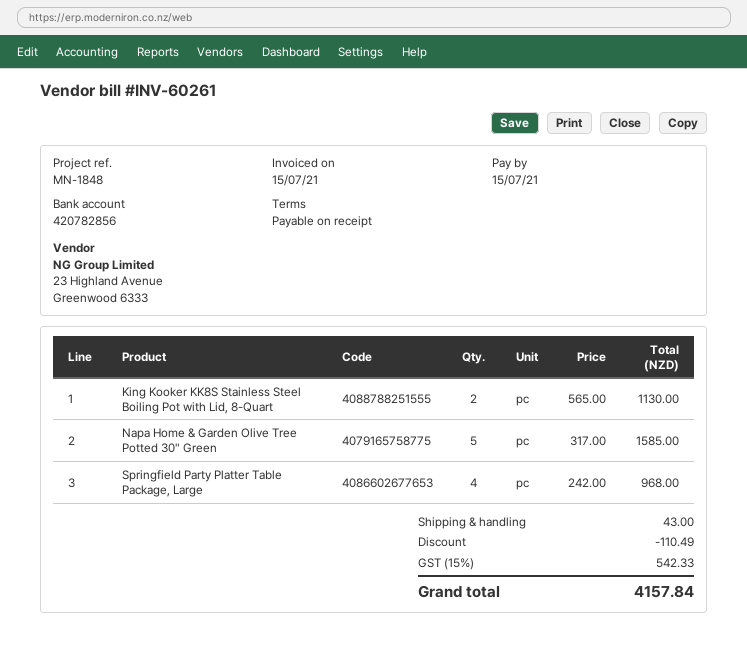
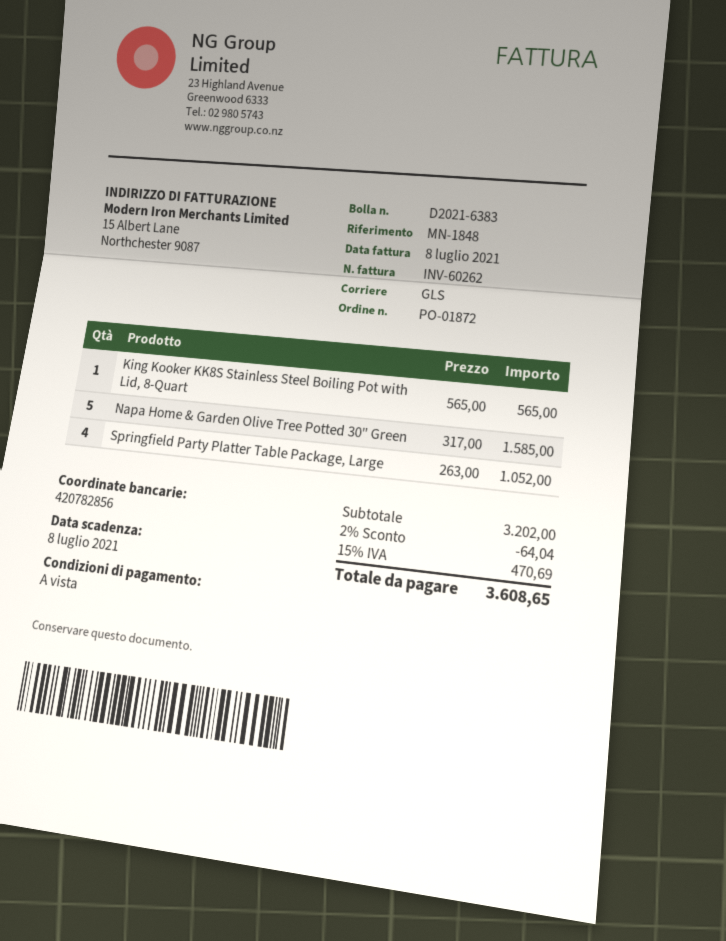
invoice number: INV-60261 -> INV-60262
invoice date: 2021-07-15 -> 2021-07-08
due date: 2021-07-15 -> 2021-07-08
King Kooker KK8S Stainless Steel Boiling Pot with Lid, 8-Quart: 2 x 565.00 = 1130.00 -> 1 x 565.00 = 565.00
Springfield Party Platter Table Package, Large: 4 x 242.00 = 968.00 -> 4 x 263.00 = 1052.00
discount: 110.49 -> 64.04
shipping: 43.00 -> none
tax: 15% = 542.33 -> 15% = 470.69
total: 4157.84 -> 3608.65

